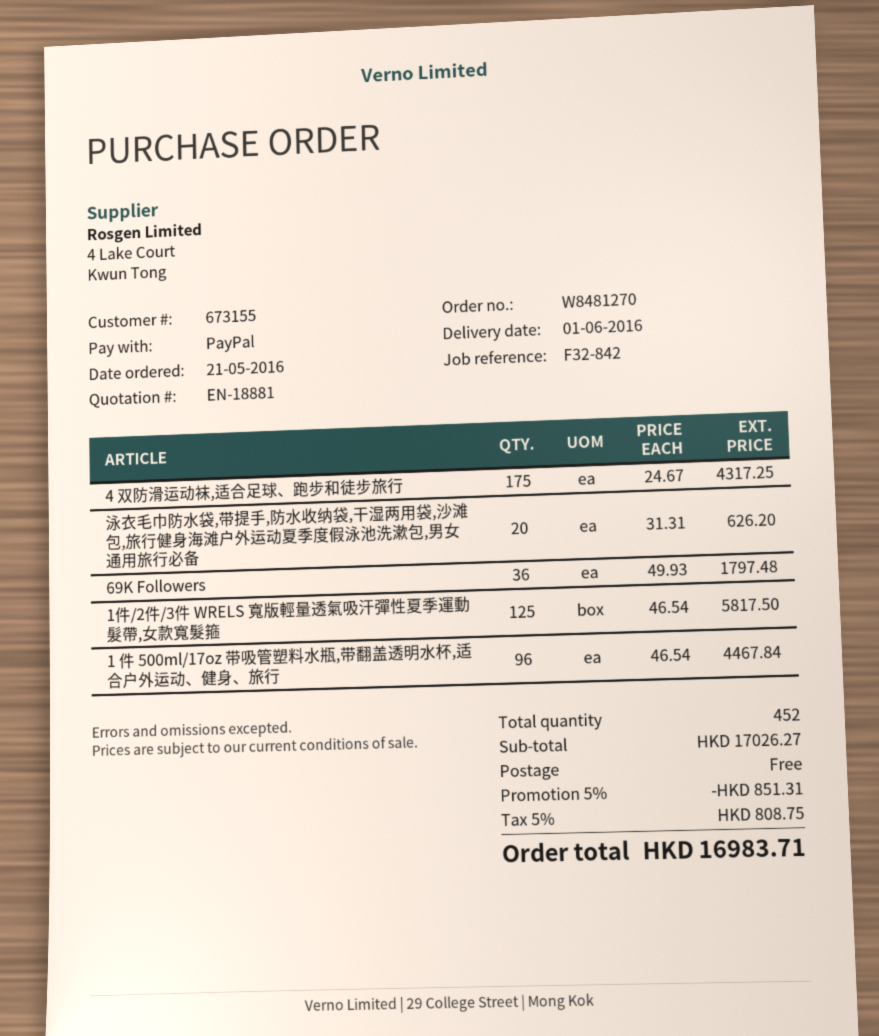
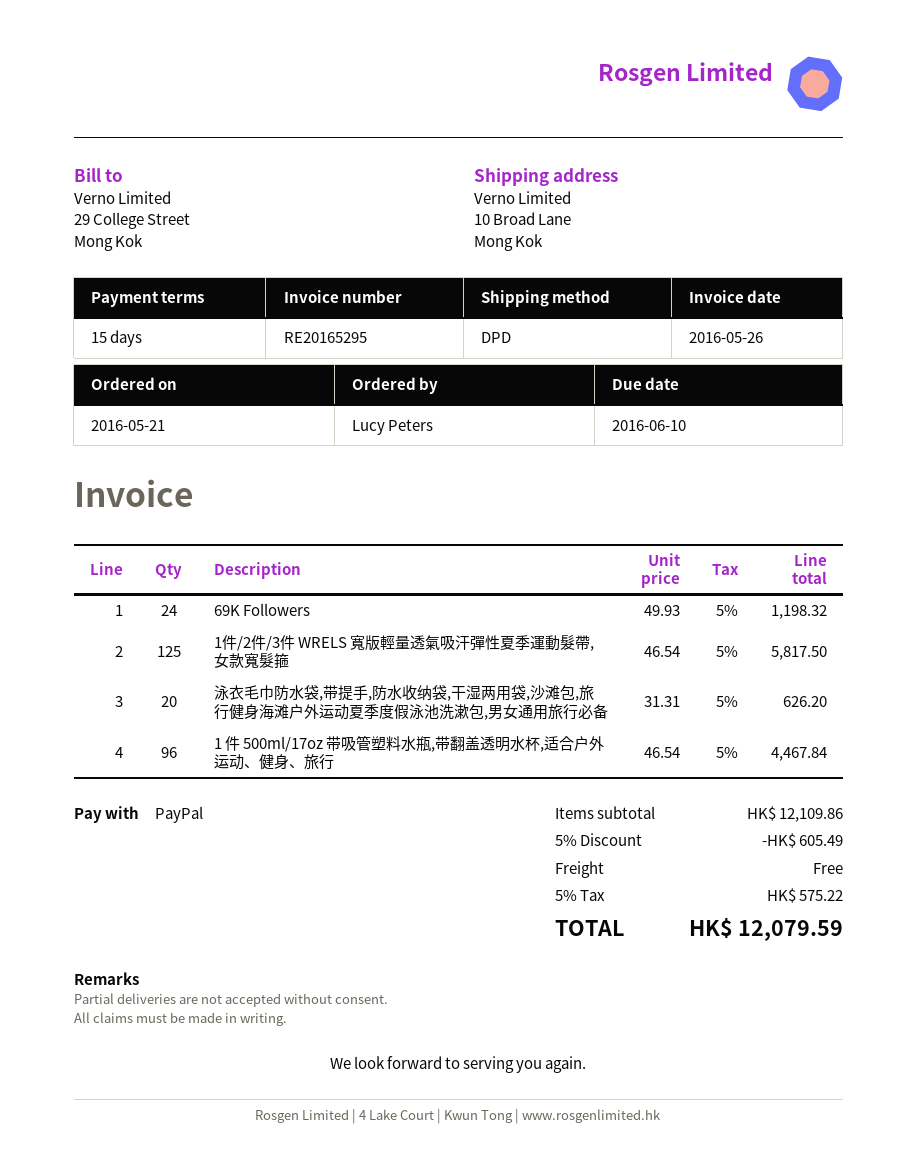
4 双防滑运动袜,适合足球、跑步和徒步旅行: 175 x 24.67 = 4317.25 -> none
69K Followers: 36 x 49.93 = 1797.48 -> 24 x 49.93 = 1198.32
subtotal: 17026.27 -> 12109.86
discount: 5% = 851.31 -> 5% = 605.49
tax: 5% = 808.75 -> 5% = 575.22
total: 16983.71 -> 12079.59

